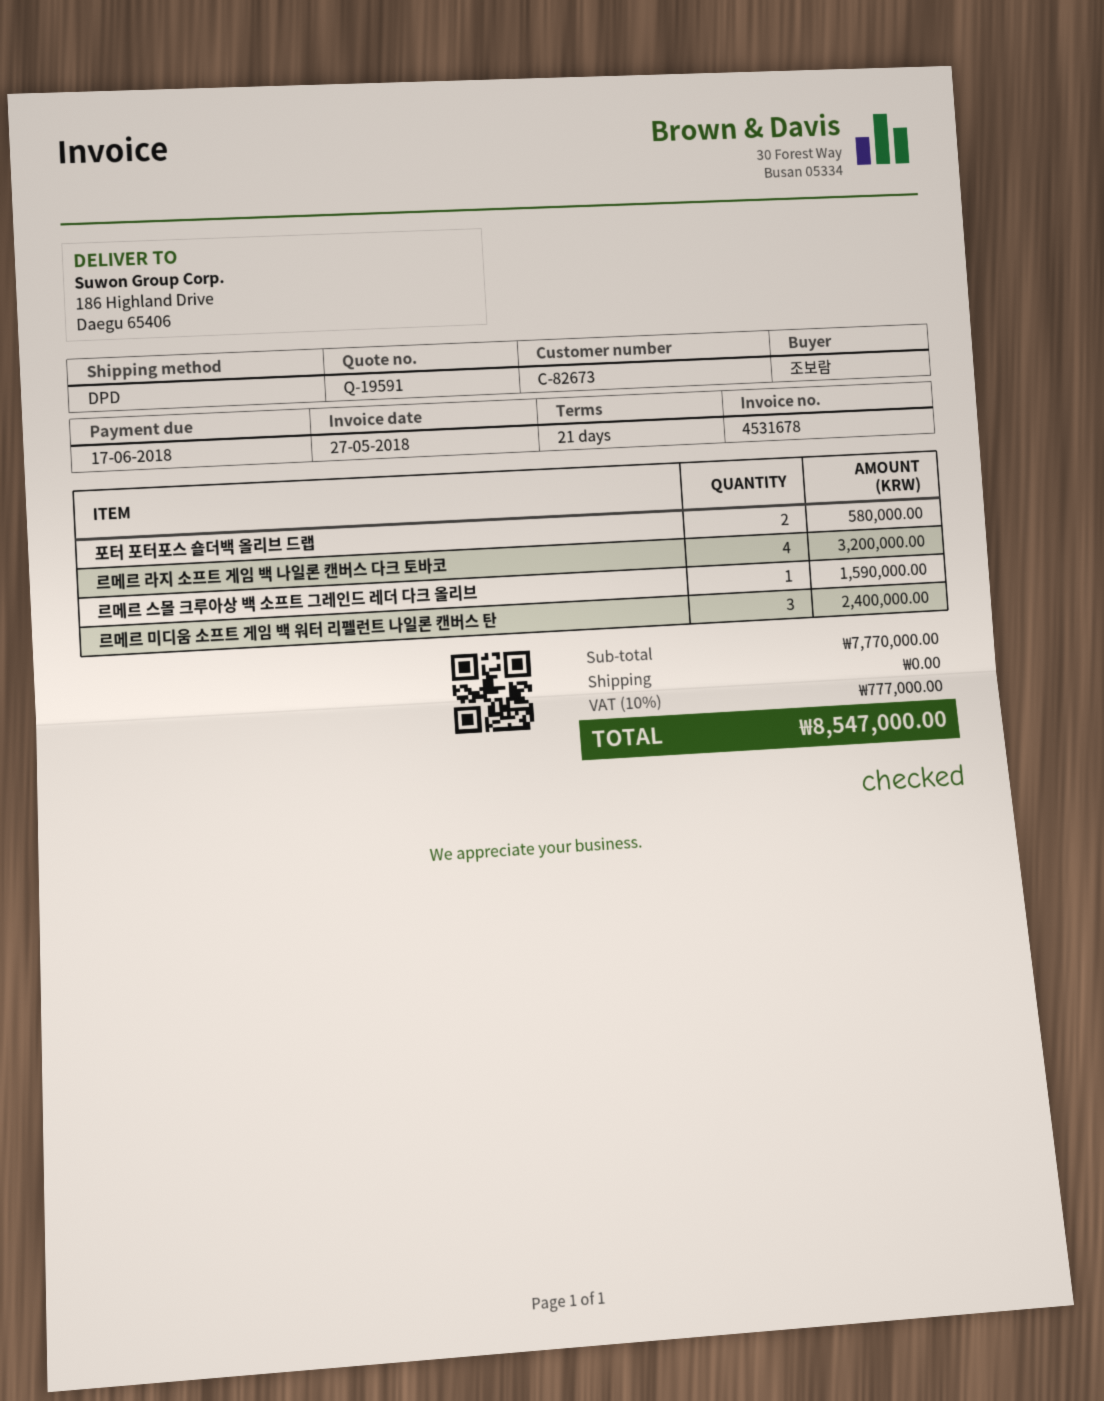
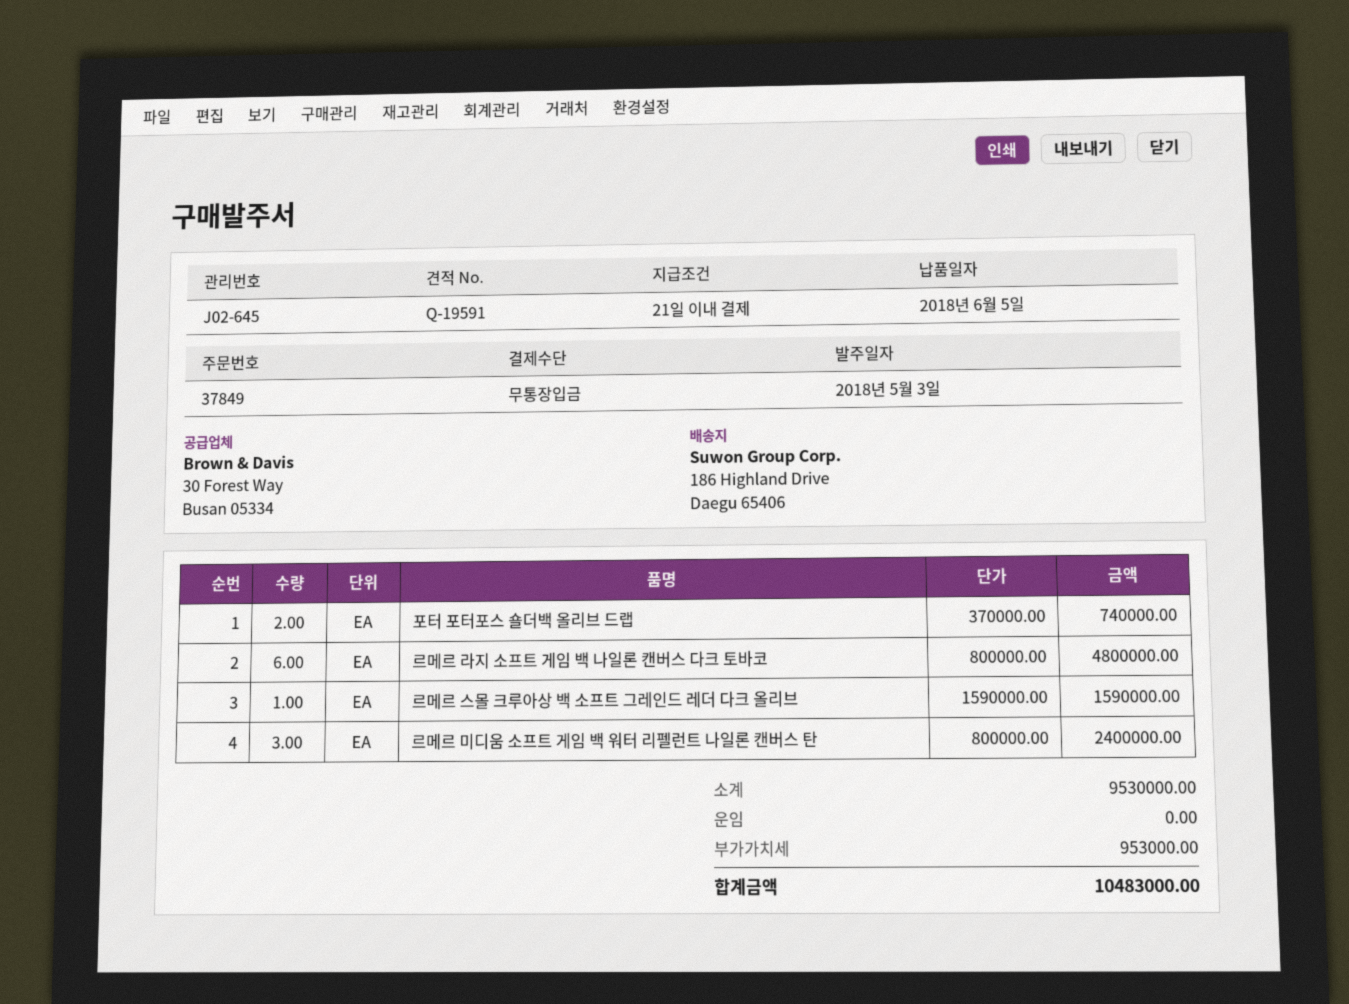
포터 포터포스 숄더백 올리브 드랩: 2 for 580000.00 -> 2 for 740000.00
르메르 라지 소프트 게임 백 나일론 캔버스 다크 토바코: 4 for 3200000.00 -> 6 for 4800000.00
subtotal: 7770000.00 -> 9530000.00
tax: 777000.00 -> 953000.00
total: 8547000.00 -> 10483000.00

